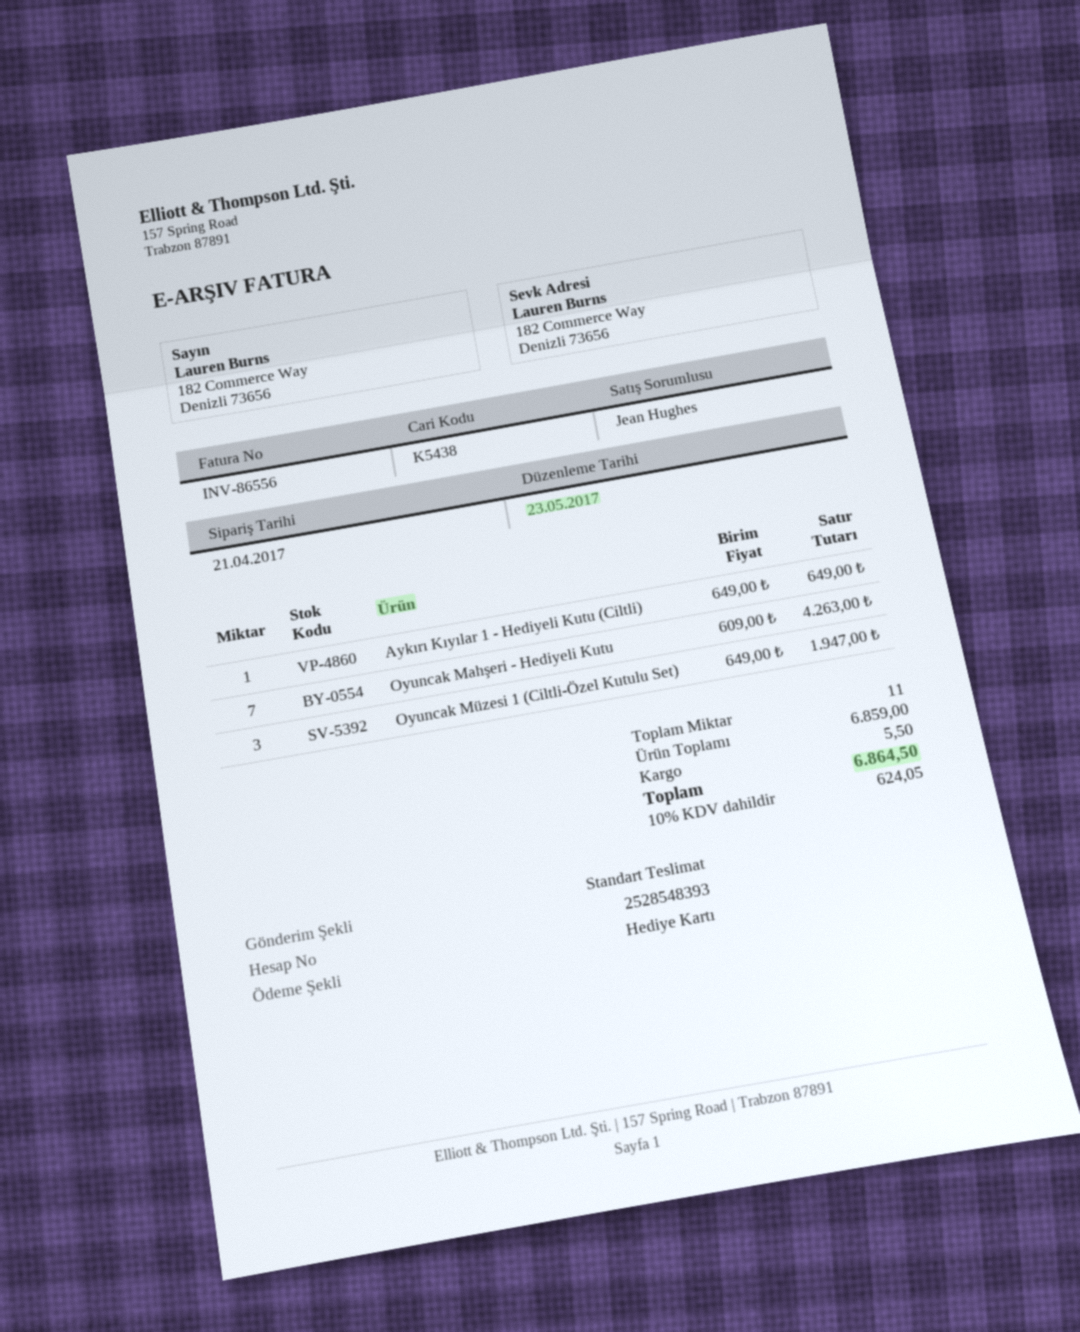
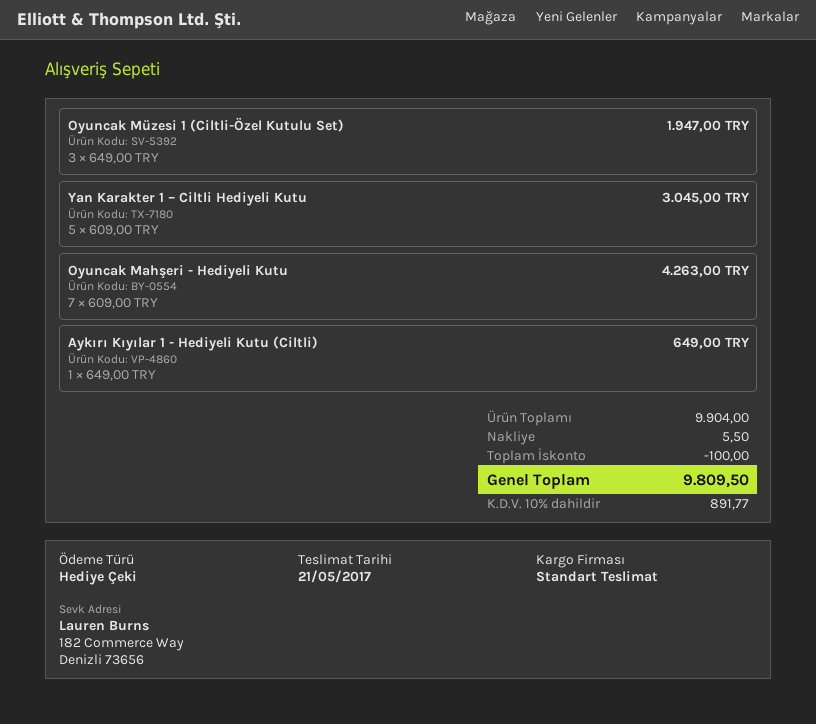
Yan Karakter 1 – Ciltli Hediyeli Kutu: none -> 5 x 609.00 = 3045.00
subtotal: 6859.00 -> 9904.00
discount: none -> 100.00
tax: 10% = 624.05 -> 10% = 891.77
total: 6864.50 -> 9809.50

